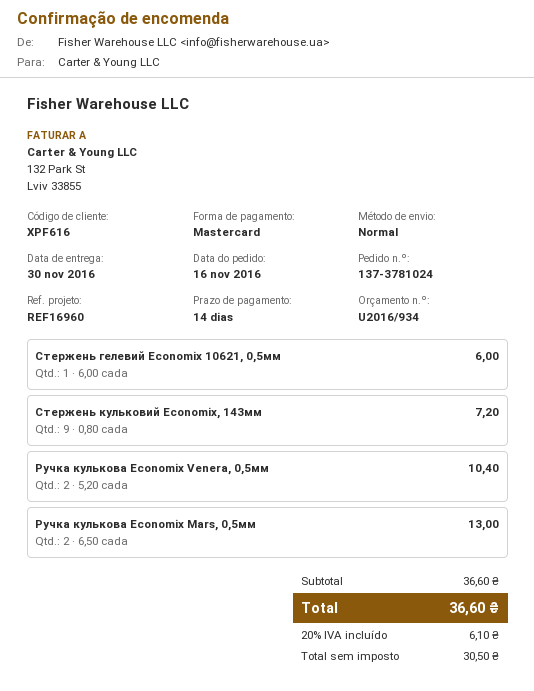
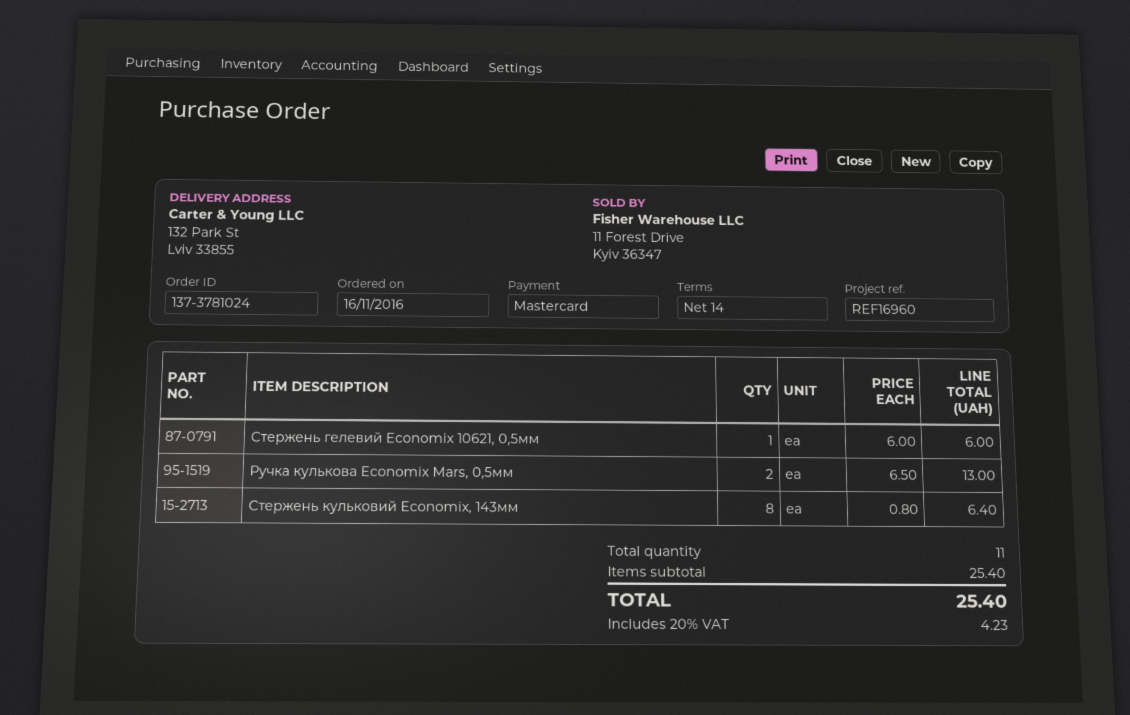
Стержень кульковий Economix, 143мм: 9 x 0.80 = 7.20 -> 8 x 0.80 = 6.40
Ручка кулькова Economix Venera, 0,5мм: 2 x 5.20 = 10.40 -> none
subtotal: 36.60 -> 25.40
tax: 20% = 6.10 -> 20% = 4.23
total: 36.60 -> 25.40

